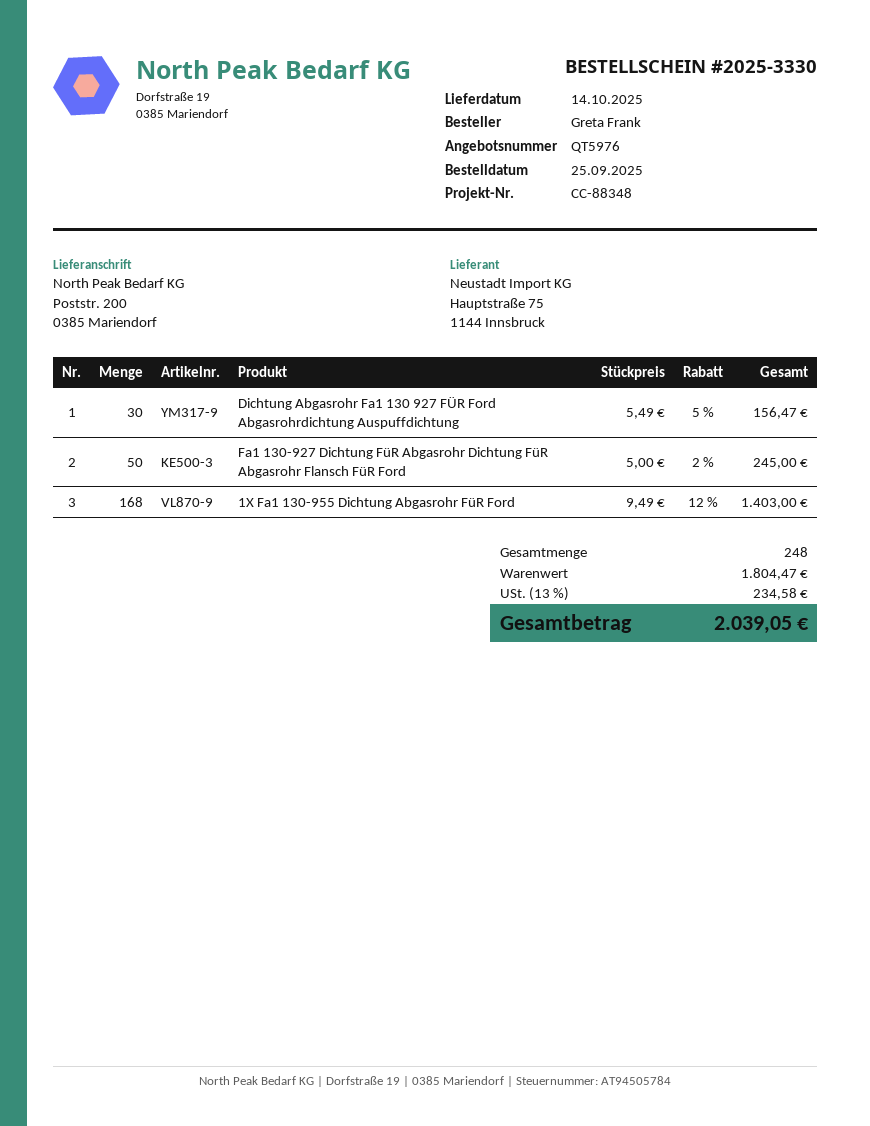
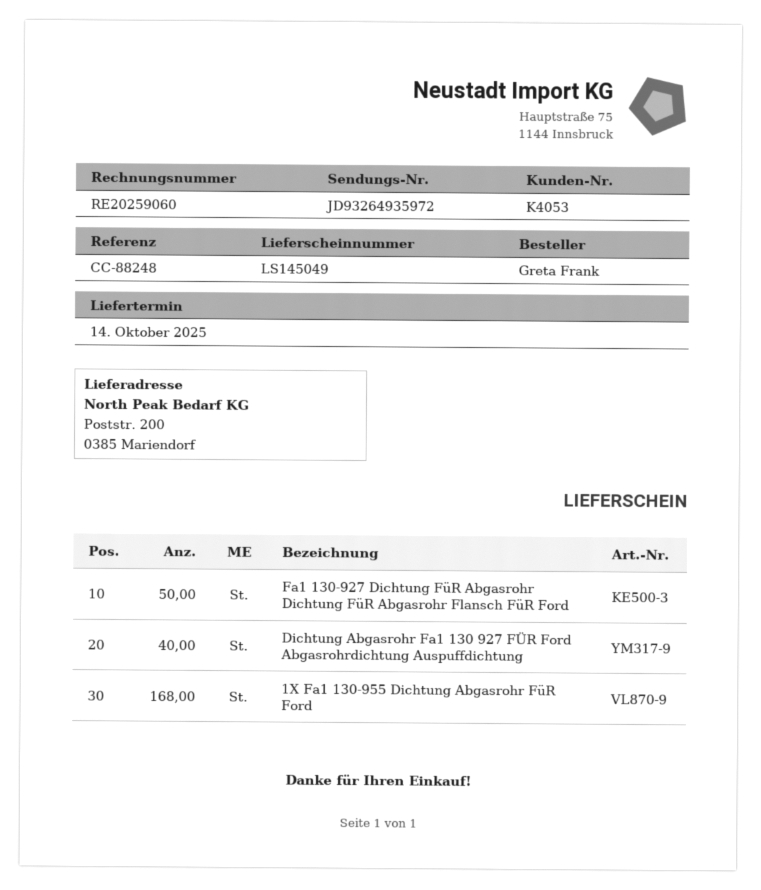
reference: CC-88348 -> CC-88248
Dichtung Abgasrohr Fa1 130 927 FÜR Ford Abgasrohrdichtung Auspuffdichtung: 30 -> 40

